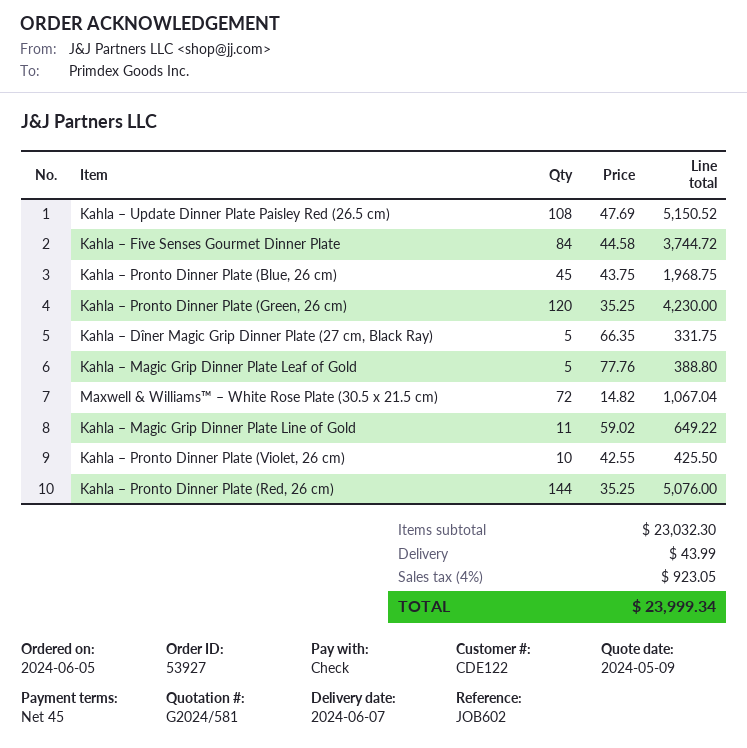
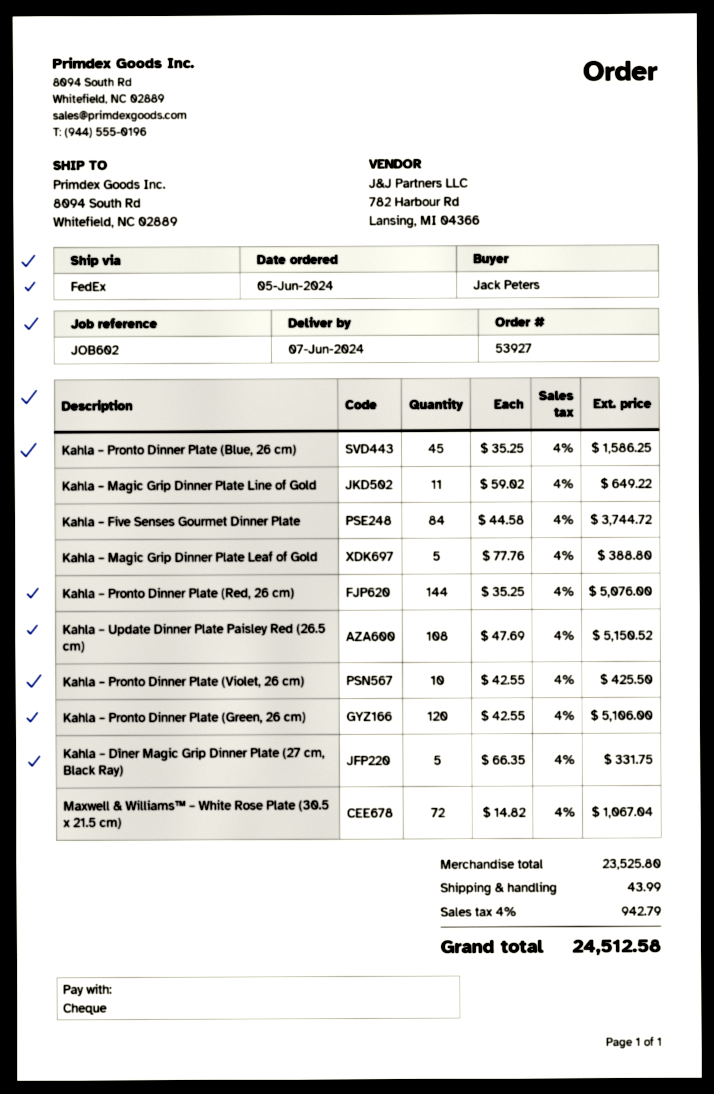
Kahla – Pronto Dinner Plate (Blue, 26 cm): 45 x 43.75 = 1968.75 -> 45 x 35.25 = 1586.25
Kahla – Pronto Dinner Plate (Green, 26 cm): 120 x 35.25 = 4230.00 -> 120 x 42.55 = 5106.00
subtotal: 23032.30 -> 23525.80
tax: 4% = 923.05 -> 4% = 942.79
total: 23999.34 -> 24512.58

